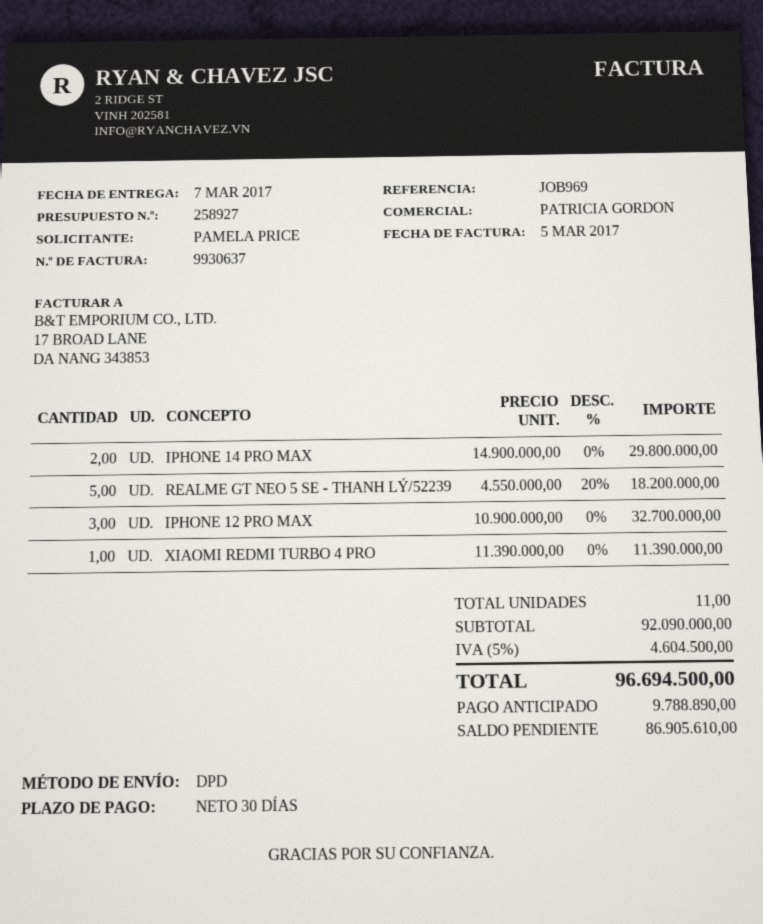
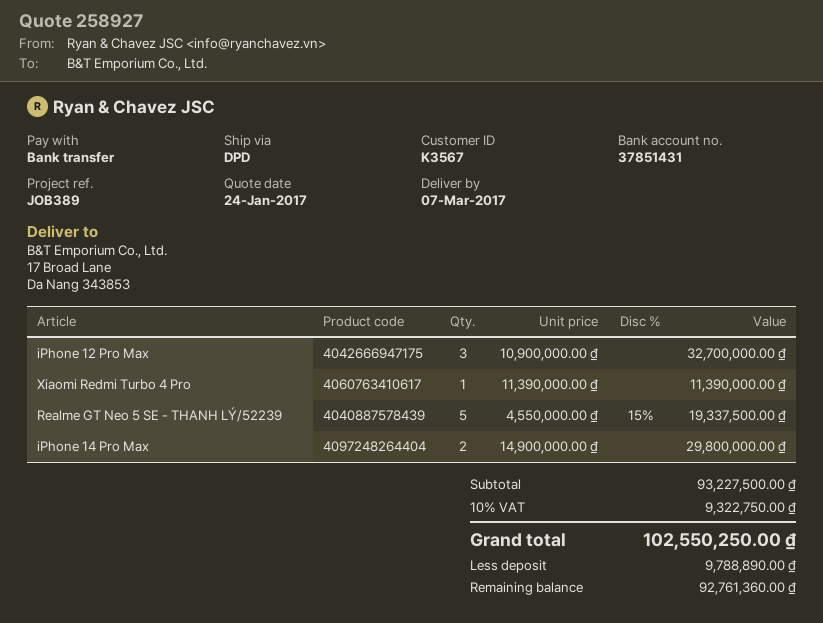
reference: JOB969 -> JOB389
REALME GT NEO 5 SE - THANH LÝ/52239: 5 x 4550000.00 - 20% = 18200000.00 -> 5 x 4550000.00 - 15% = 19337500.00
subtotal: 92090000.00 -> 93227500.00
tax: 5% = 4604500.00 -> 10% = 9322750.00
total: 96694500.00 -> 102550250.00
balance: 86905610.00 -> 92761360.00

